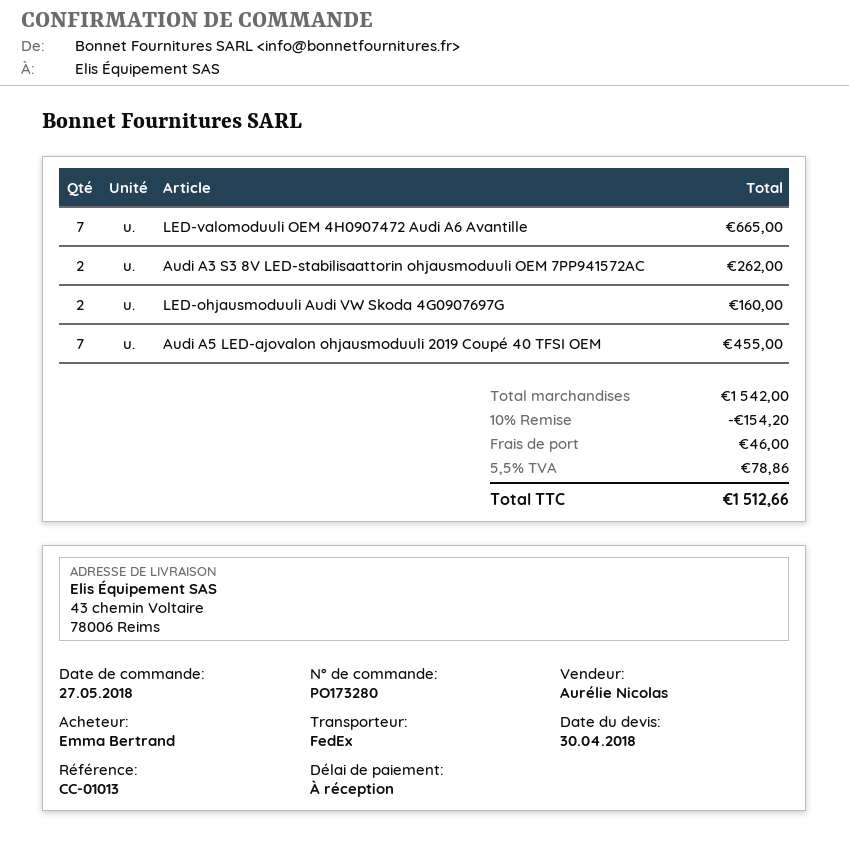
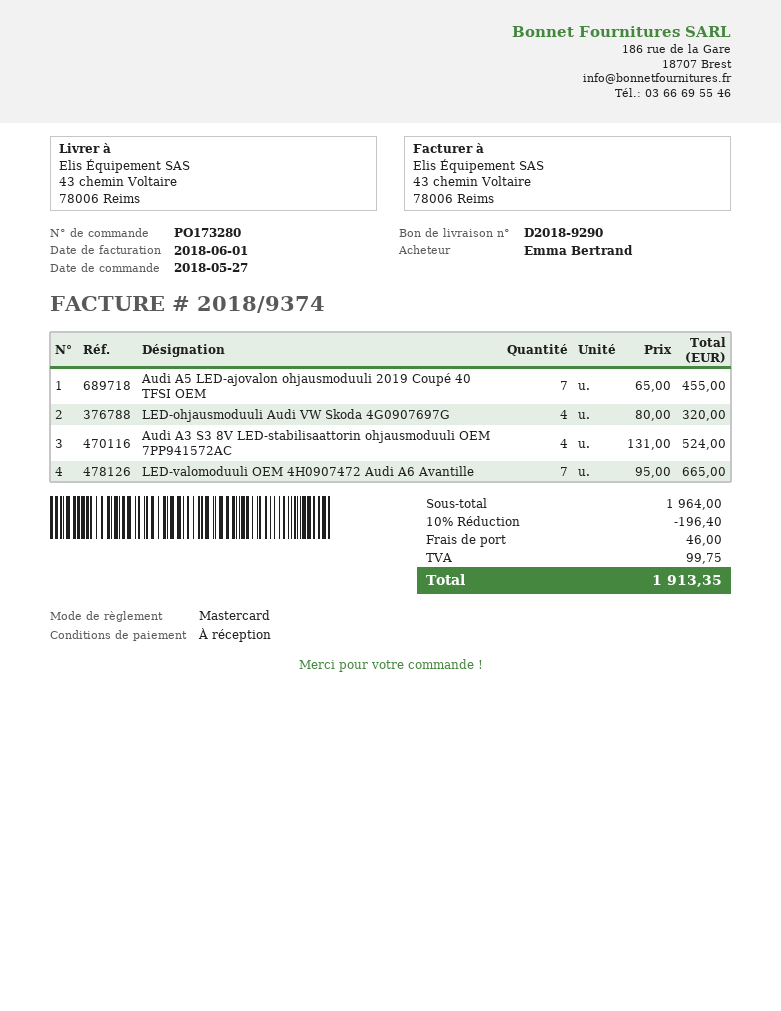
Audi A3 S3 8V LED-stabilisaattorin ohjausmoduuli OEM 7PP941572AC: 2 for 262.00 -> 4 for 524.00
LED-ohjausmoduuli Audi VW Skoda 4G0907697G: 2 for 160.00 -> 4 for 320.00
subtotal: 1542.00 -> 1964.00
discount: 10% = 154.20 -> 10% = 196.40
tax: 78.86 -> 99.75
total: 1512.66 -> 1913.35

